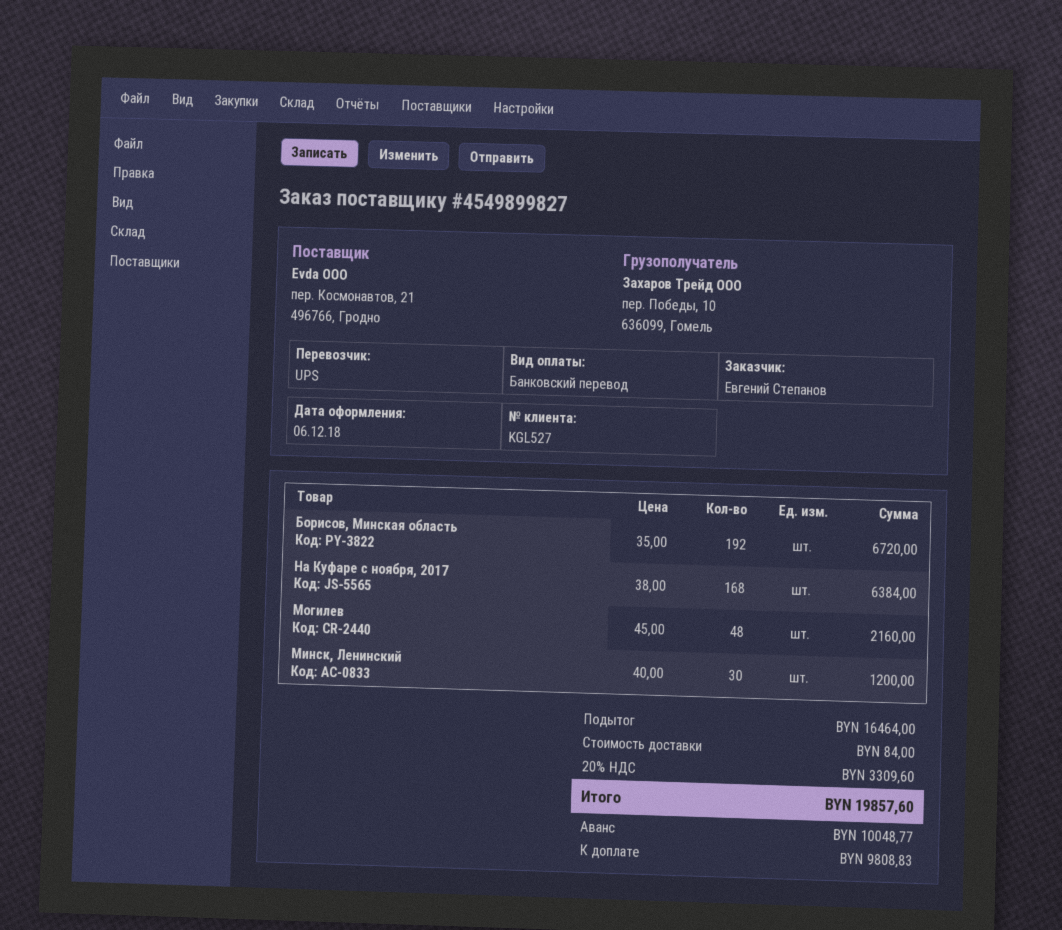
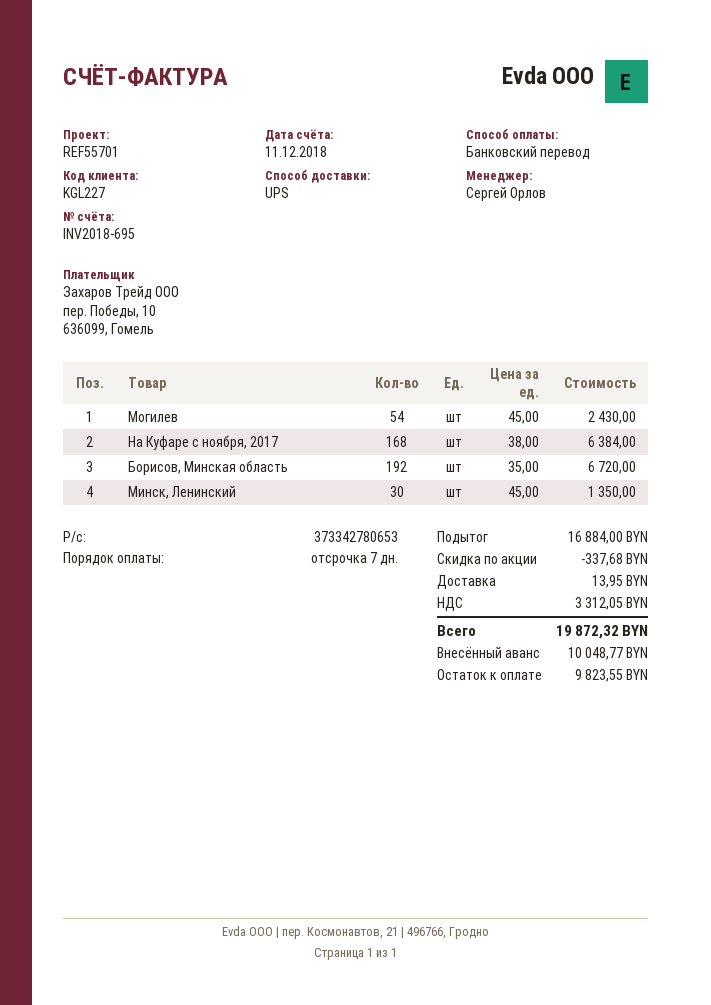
customer number: KGL527 -> KGL227
Могилев: 48 x 45.00 = 2160.00 -> 54 x 45.00 = 2430.00
Минск, Ленинский: 30 x 40.00 = 1200.00 -> 30 x 45.00 = 1350.00
subtotal: 16464.00 -> 16884.00
discount: none -> 337.68
shipping: 84.00 -> 13.95
tax: 3309.60 -> 3312.05
total: 19857.60 -> 19872.32
balance: 9808.83 -> 9823.55

